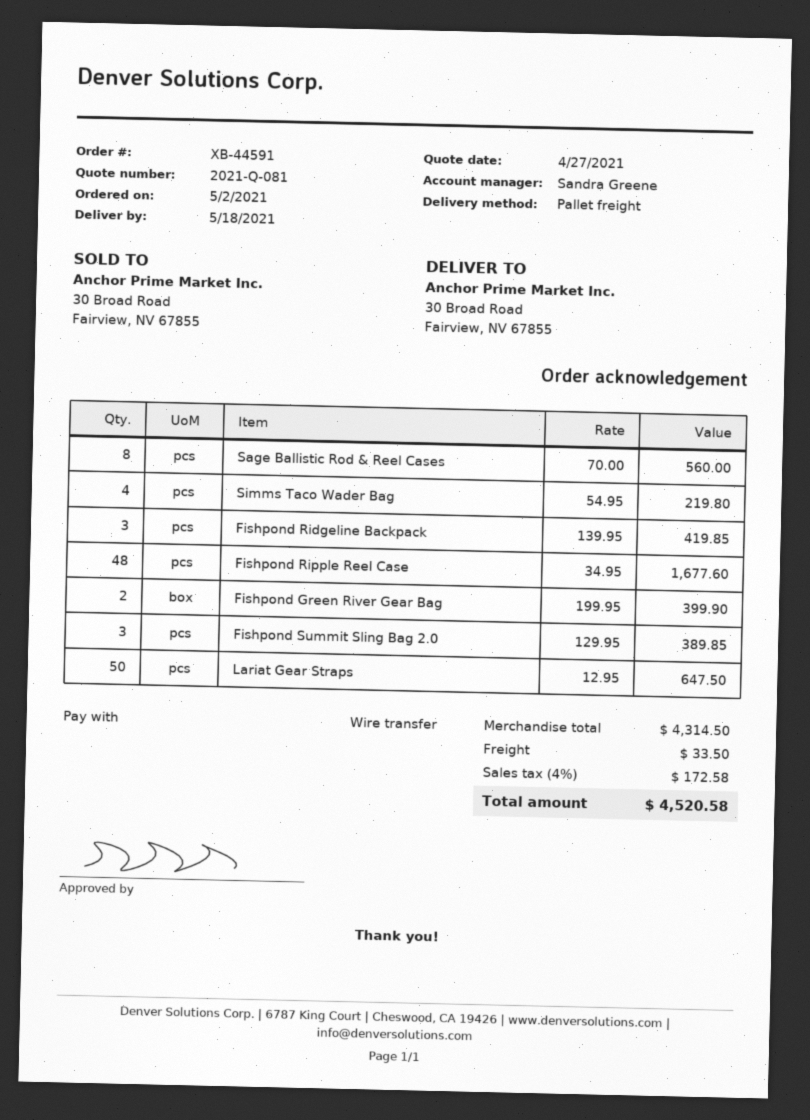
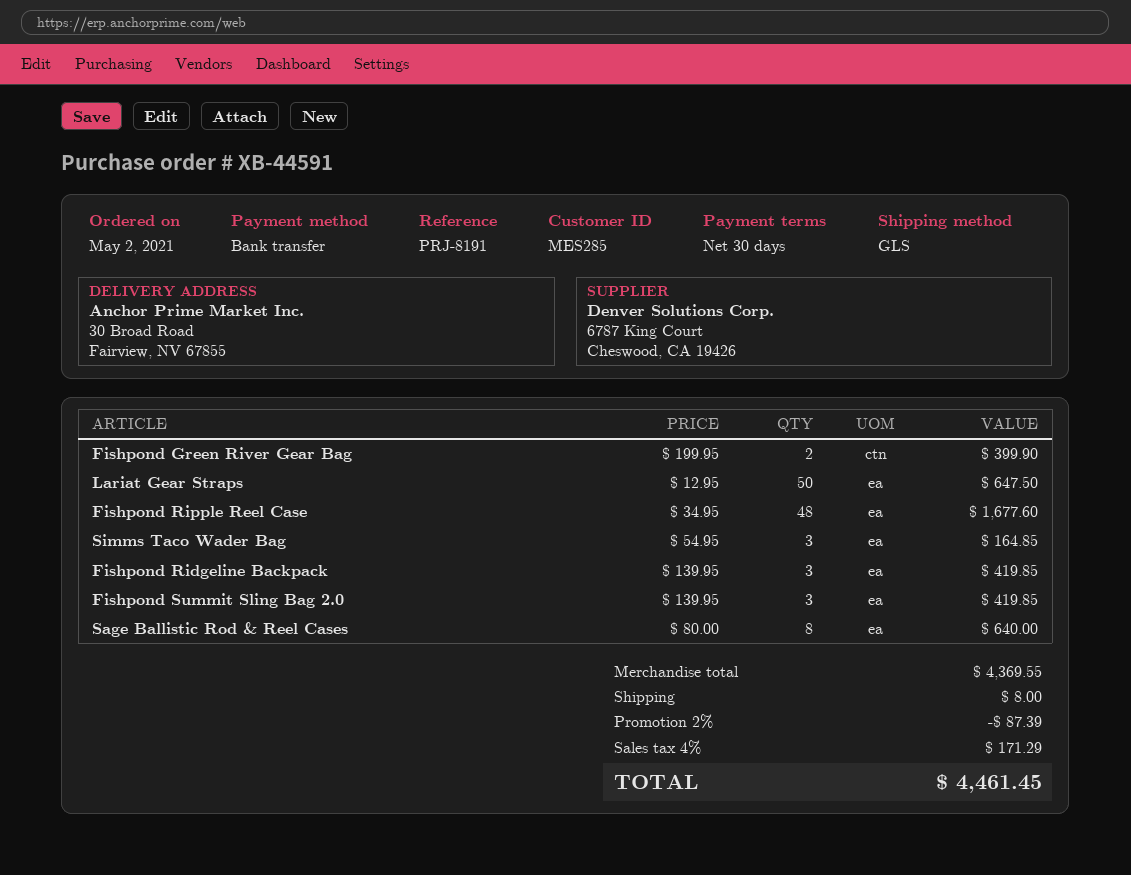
shipping method: pallet freight -> GLS
Sage Ballistic Rod & Reel Cases: 8 x 70.00 = 560.00 -> 8 x 80.00 = 640.00
Simms Taco Wader Bag: 4 x 54.95 = 219.80 -> 3 x 54.95 = 164.85
Fishpond Summit Sling Bag 2.0: 3 x 129.95 = 389.85 -> 3 x 139.95 = 419.85
subtotal: 4314.50 -> 4369.55
discount: none -> 2% = 87.39
shipping: 33.50 -> 8.00
tax: 4% = 172.58 -> 4% = 171.29
total: 4520.58 -> 4461.45

